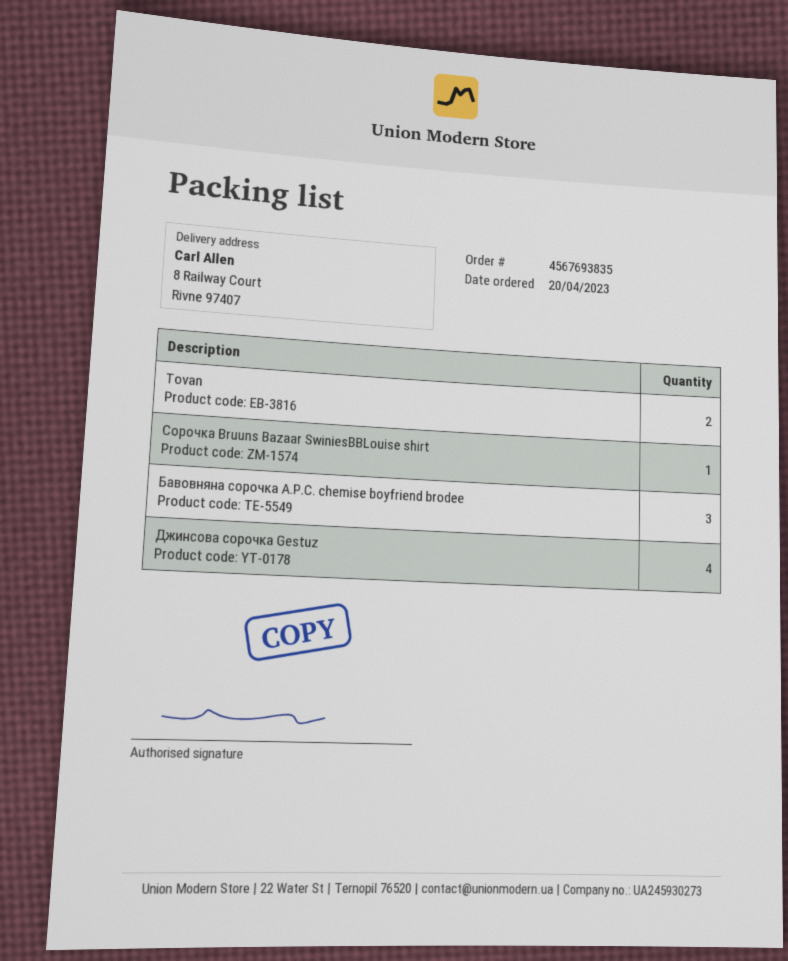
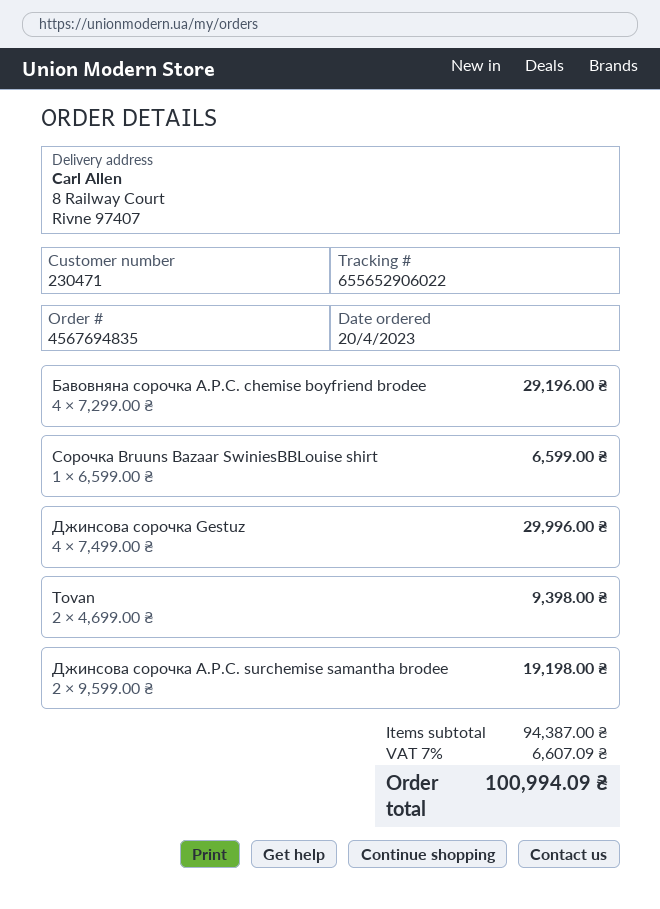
order number: 4567693835 -> 4567694835
Бавовняна сорочка A.P.C. chemise boyfriend brodee: 3 -> 4
Джинсова сорочка A.P.C. surchemise samantha brodee: none -> 2

